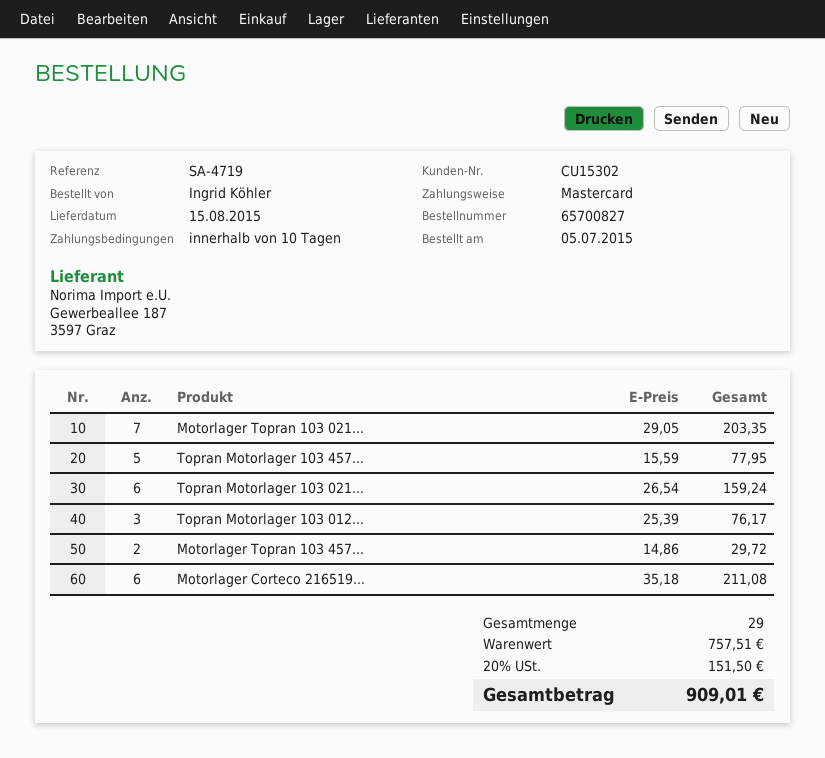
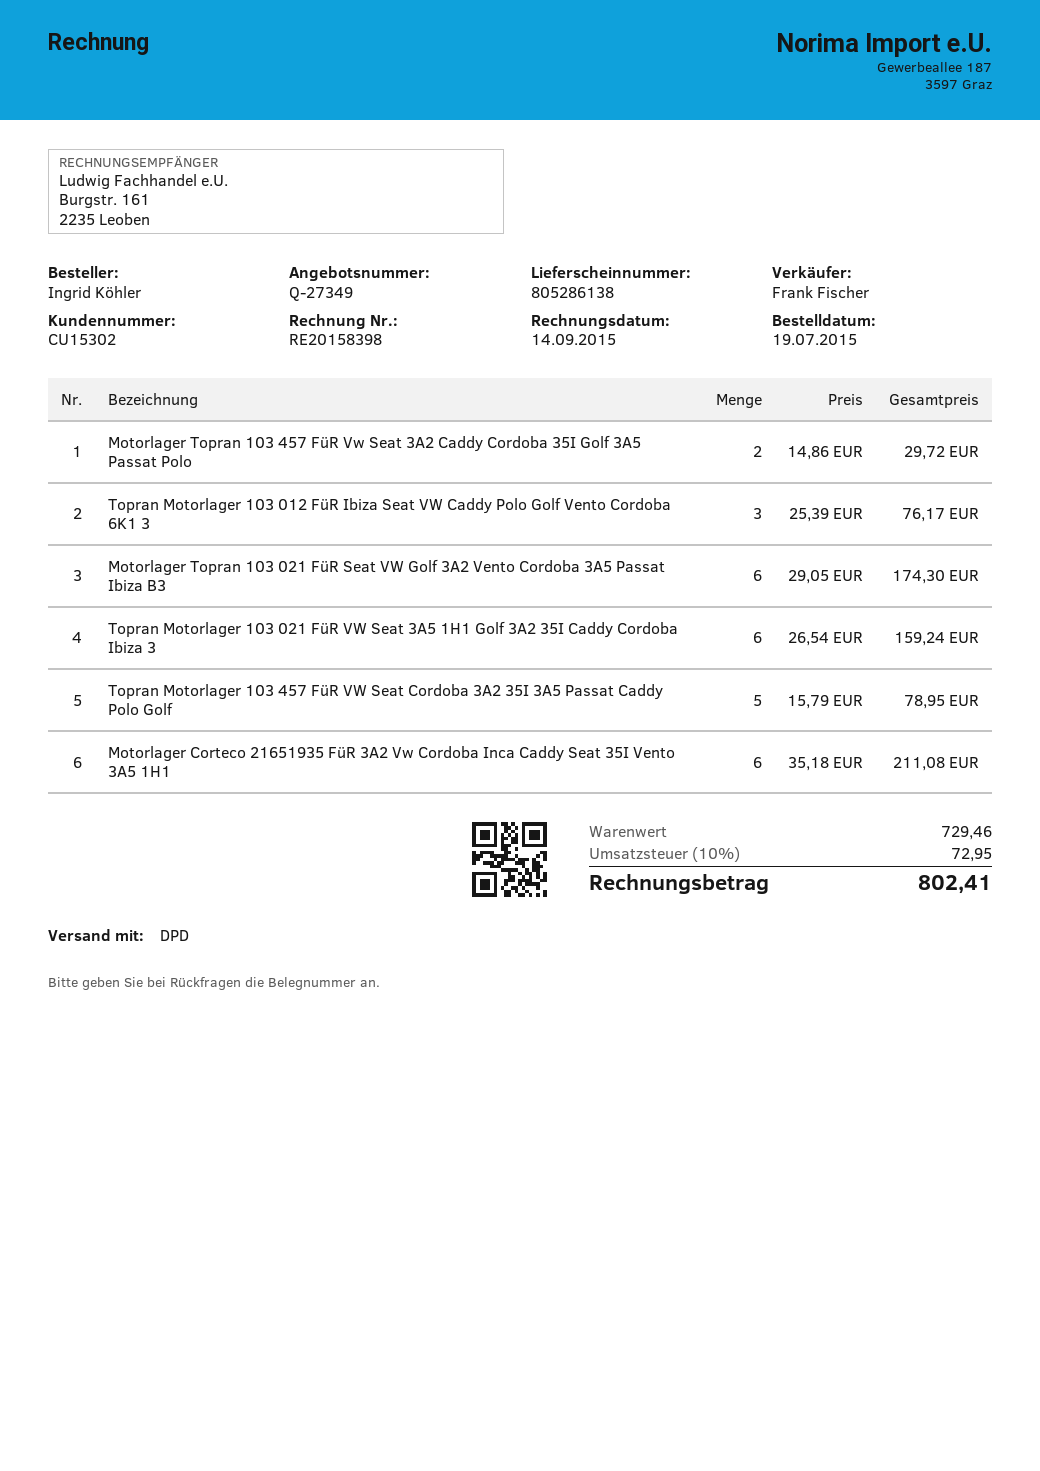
order date: 2015-07-05 -> 2015-07-19
Motorlager Topran 103 021...: 7 x 29.05 = 203.35 -> 6 x 29.05 = 174.30
Topran Motorlager 103 457...: 5 x 15.59 = 77.95 -> 5 x 15.79 = 78.95
subtotal: 757.51 -> 729.46
tax: 20% = 151.50 -> 10% = 72.95
total: 909.01 -> 802.41

